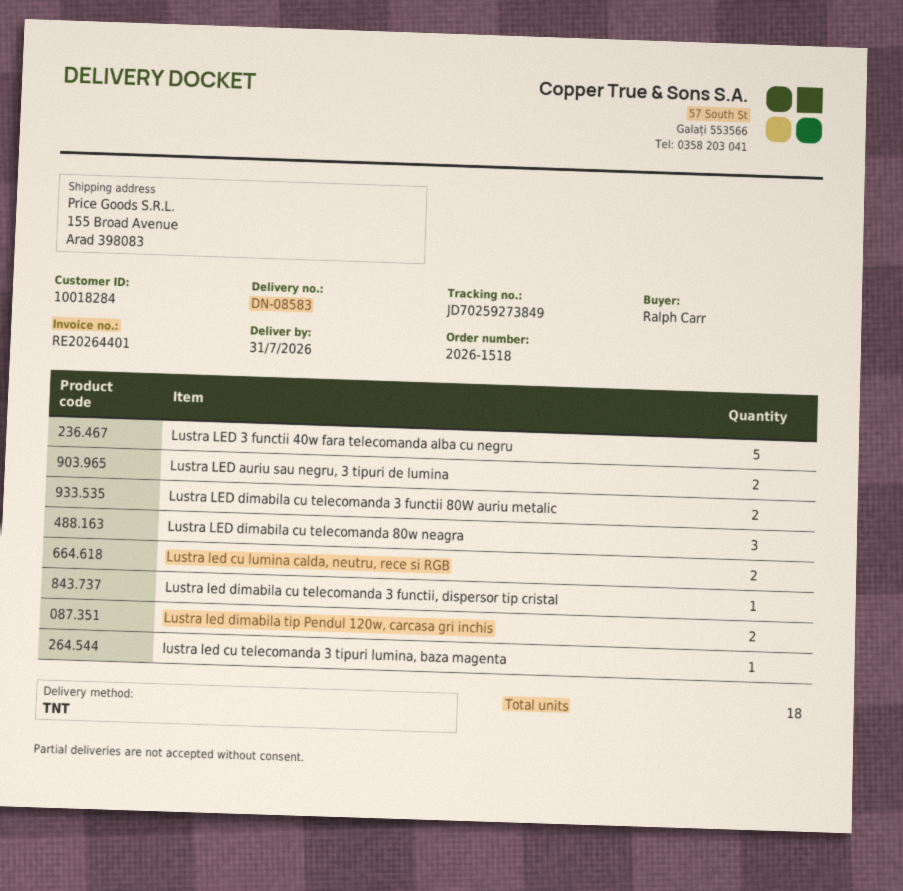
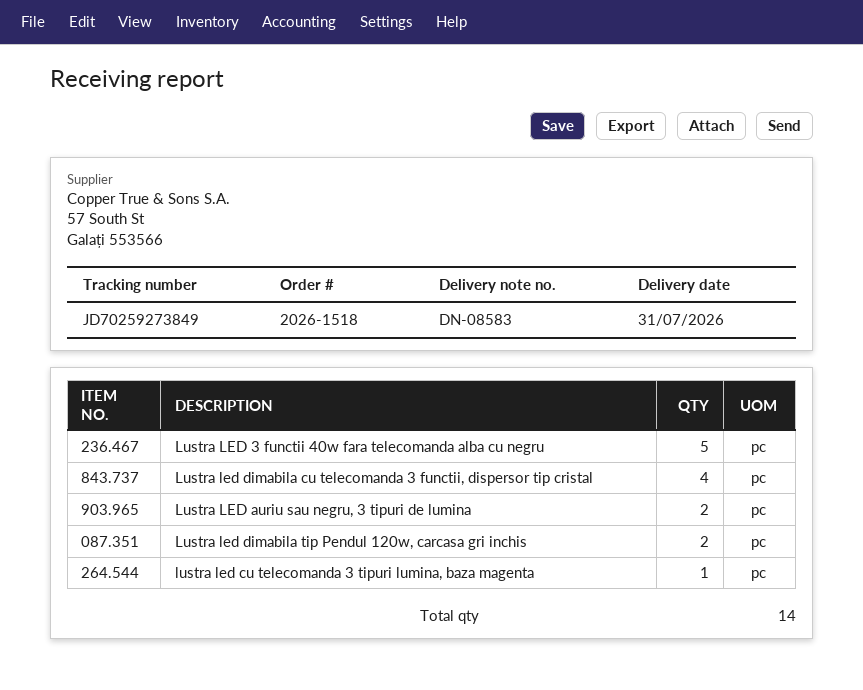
Lustra LED dimabila cu telecomanda 3 functii 80W auriu metalic: 2 -> none
Lustra LED dimabila cu telecomanda 80w neagra: 3 -> none
Lustra led cu lumina calda, neutru, rece si RGB: 2 -> none
Lustra led dimabila cu telecomanda 3 functii, dispersor tip cristal: 1 -> 4
total quantity: 18 -> 14

